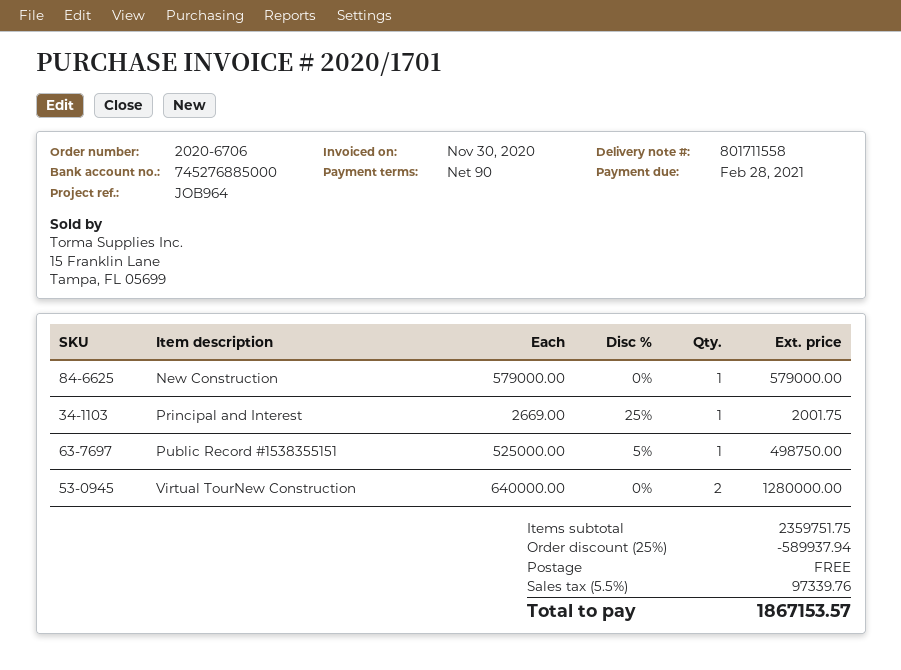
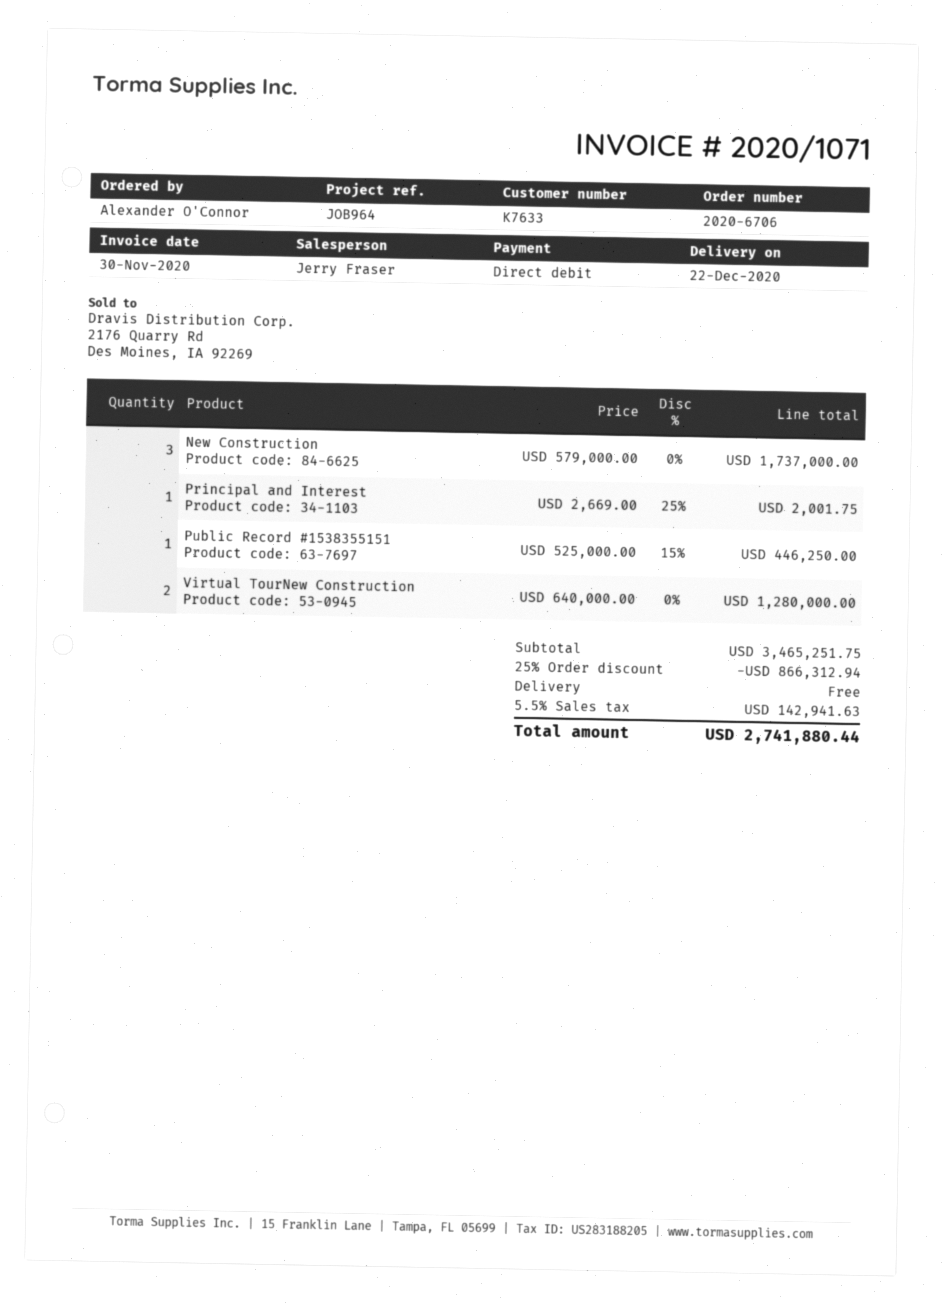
invoice number: 2020/1701 -> 2020/1071
New Construction: 1 x 579000.00 = 579000.00 -> 3 x 579000.00 = 1737000.00
Public Record #1538355151: 1 x 525000.00 - 5% = 498750.00 -> 1 x 525000.00 - 15% = 446250.00
subtotal: 2359751.75 -> 3465251.75
discount: 25% = 589937.94 -> 25% = 866312.94
tax: 5.5% = 97339.76 -> 5.5% = 142941.63
total: 1867153.57 -> 2741880.44

